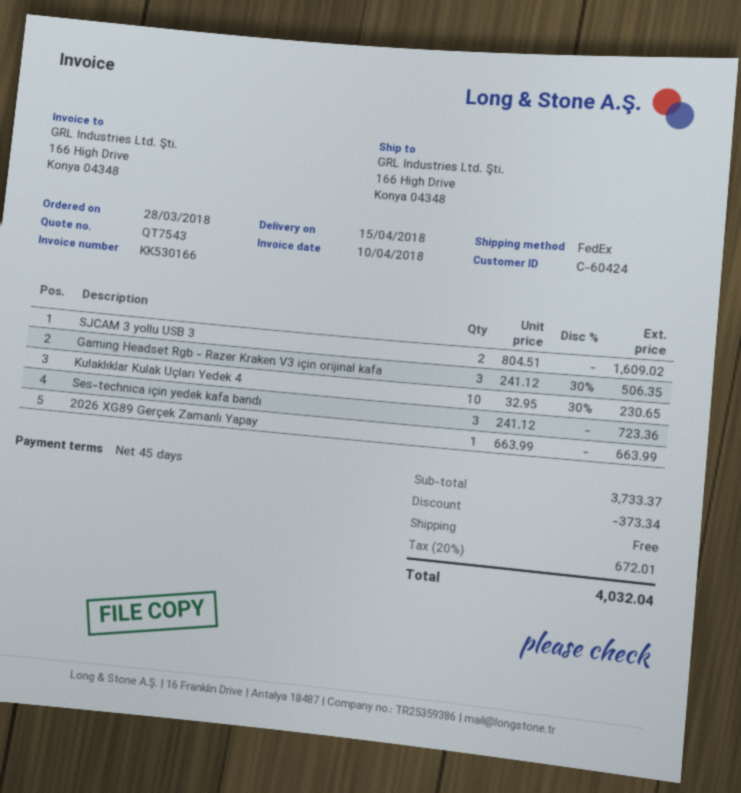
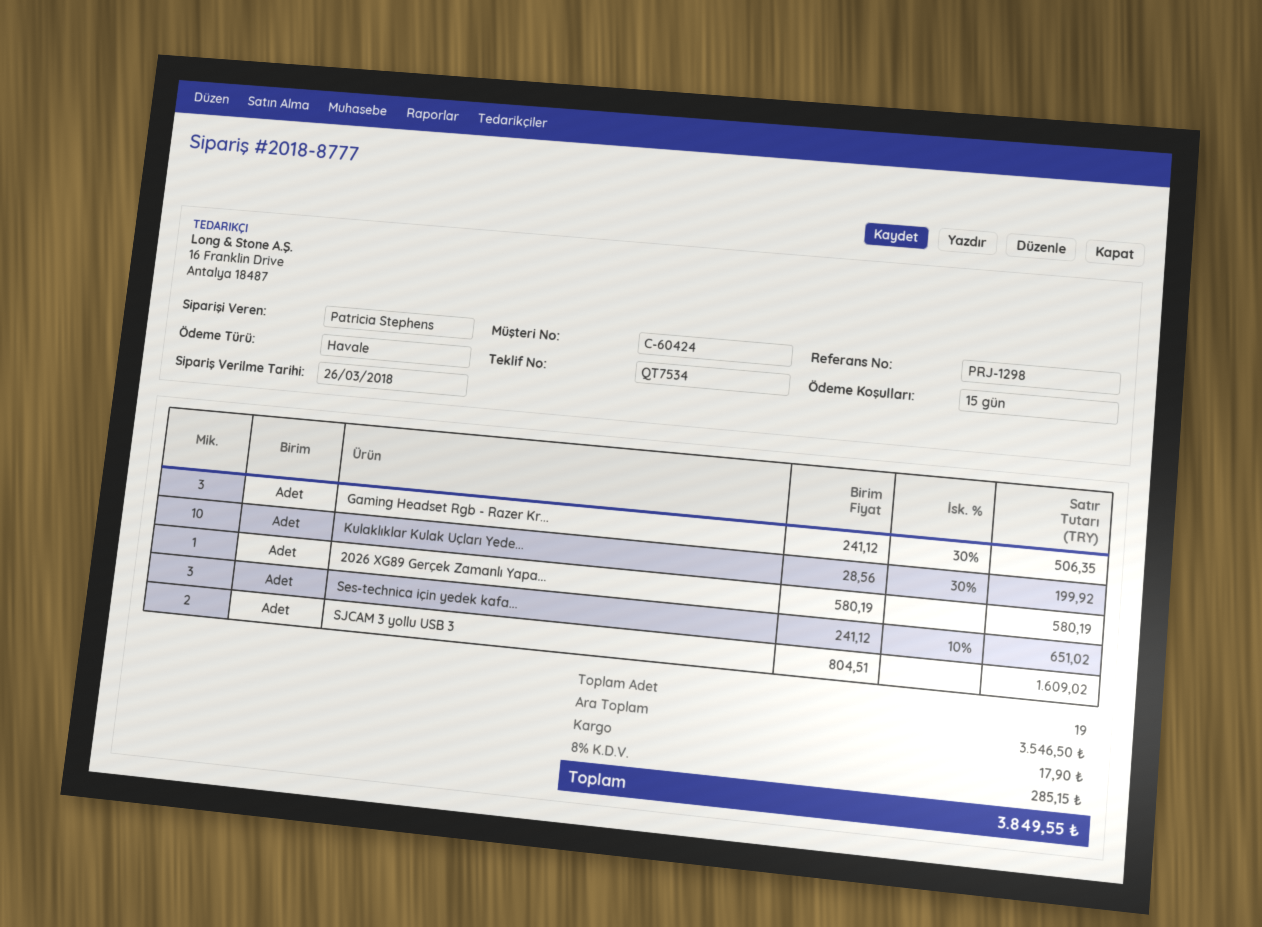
quote number: QT7543 -> QT7534
order date: 2018-03-28 -> 2018-03-26
payment terms: 45 days -> 15 days
Kulaklıklar Kulak Uçları Yedek 4: 10 x 32.95 - 30% = 230.65 -> 10 x 28.56 - 30% = 199.92
Ses-technica için yedek kafa bandı: 3 x 241.12 = 723.36 -> 3 x 241.12 - 10% = 651.02
2026 XG89 Gerçek Zamanlı Yapay: 1 x 663.99 = 663.99 -> 1 x 580.19 = 580.19
subtotal: 3733.37 -> 3546.50
discount: 373.34 -> none
shipping: 0.00 -> 17.90
tax: 20% = 672.01 -> 8% = 285.15
total: 4032.04 -> 3849.55

